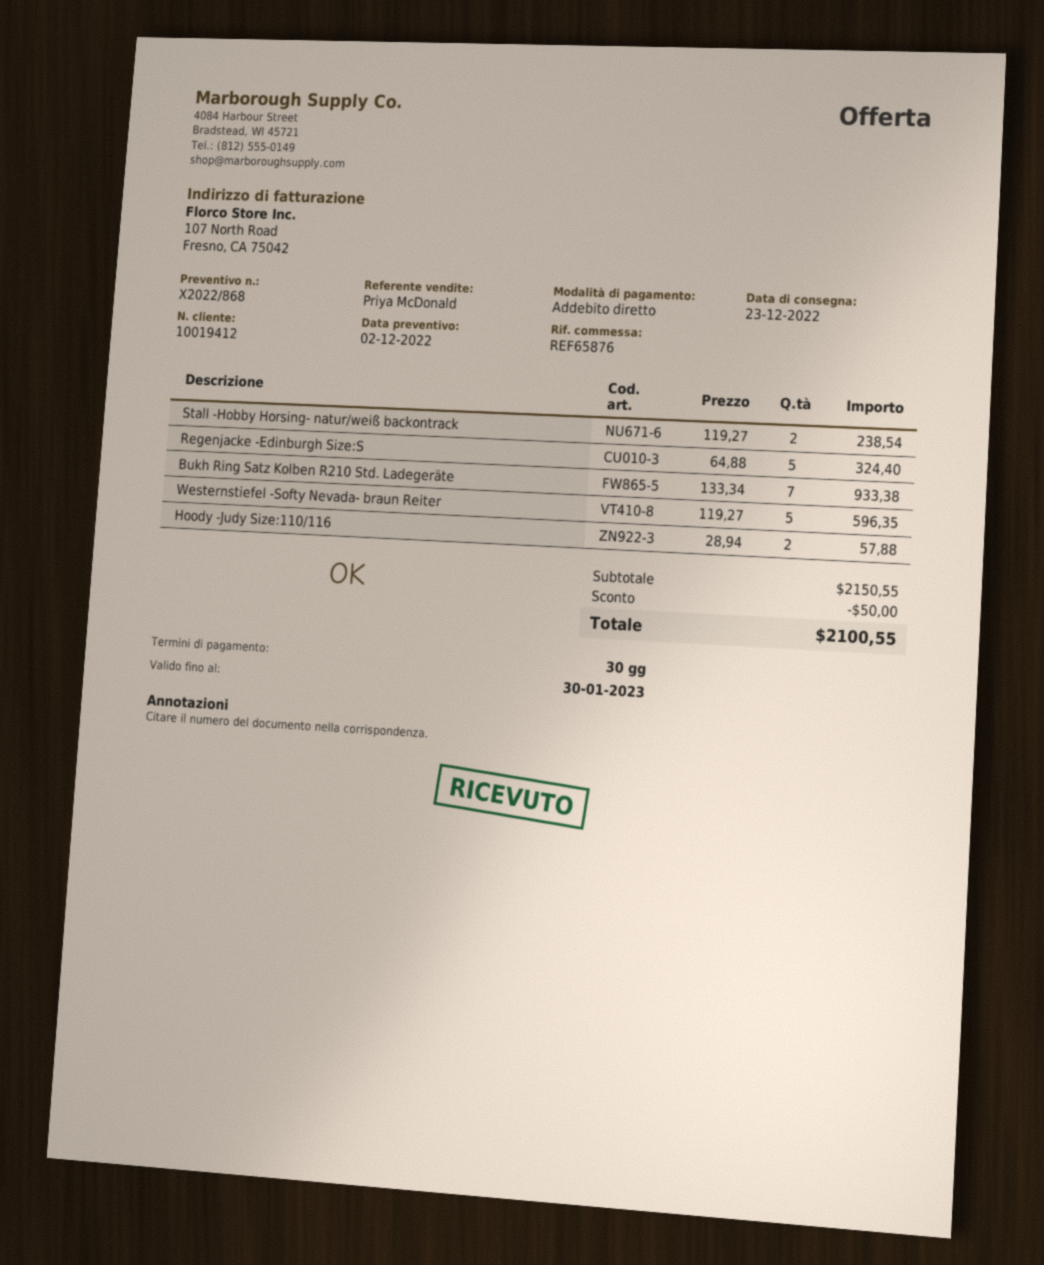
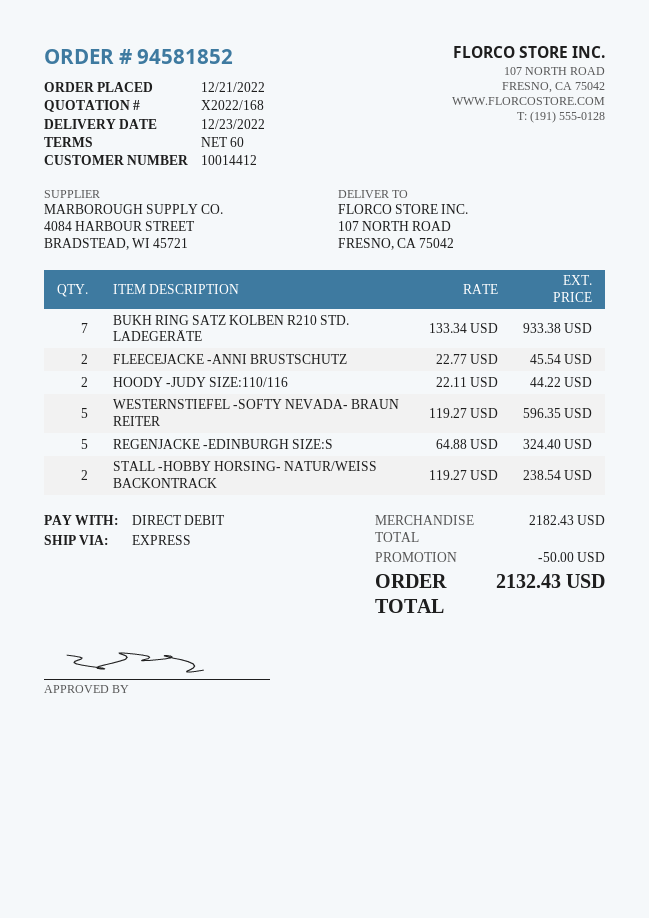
quote number: X2022/868 -> X2022/168
payment terms: 30 days -> 60 days
customer number: 10019412 -> 10014412
Hoody -Judy Size:110/116: 2 x 28.94 = 57.88 -> 2 x 22.11 = 44.22
FLEECEJACKE -ANNI BRUSTSCHUTZ: none -> 2 x 22.77 = 45.54
subtotal: 2150.55 -> 2182.43
total: 2100.55 -> 2132.43

